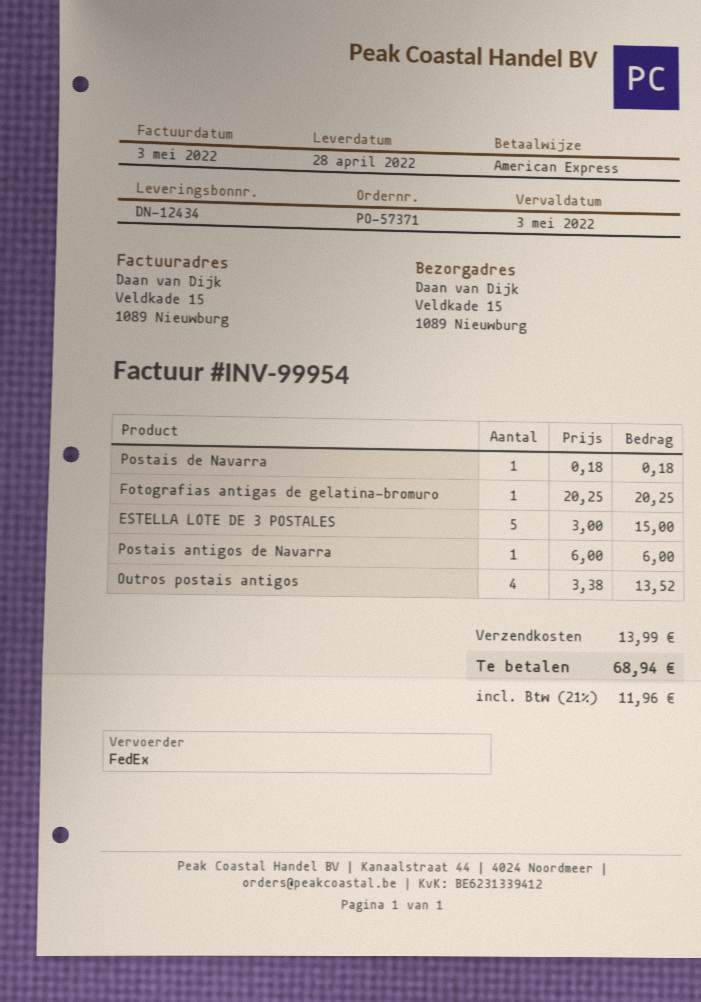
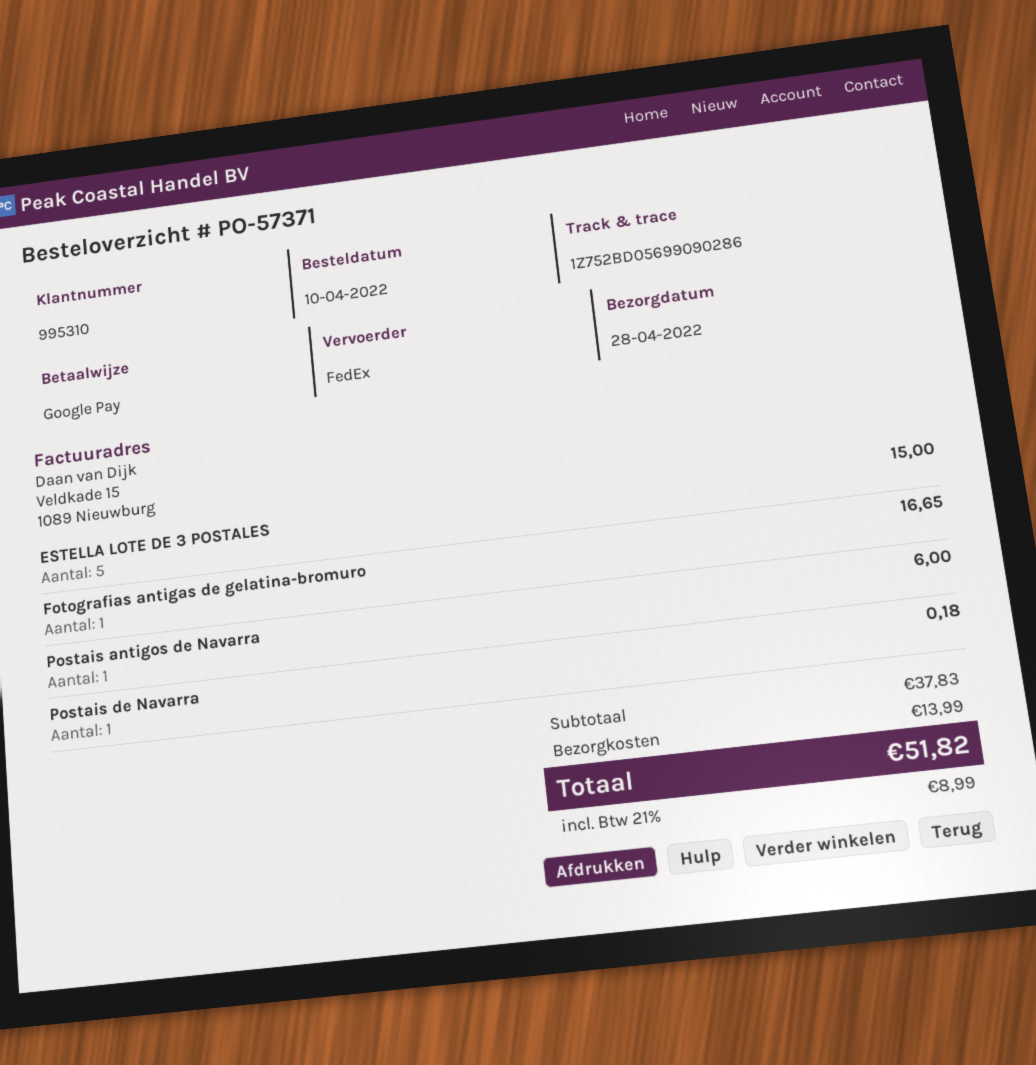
payment method: American Express -> Google Pay
Fotografias antigas de gelatina-bromuro: 1 for 20.25 -> 1 for 16.65
Outros postais antigos: 4 for 13.52 -> none
tax: 21% = 11.96 -> 21% = 8.99
total: 68.94 -> 51.82

